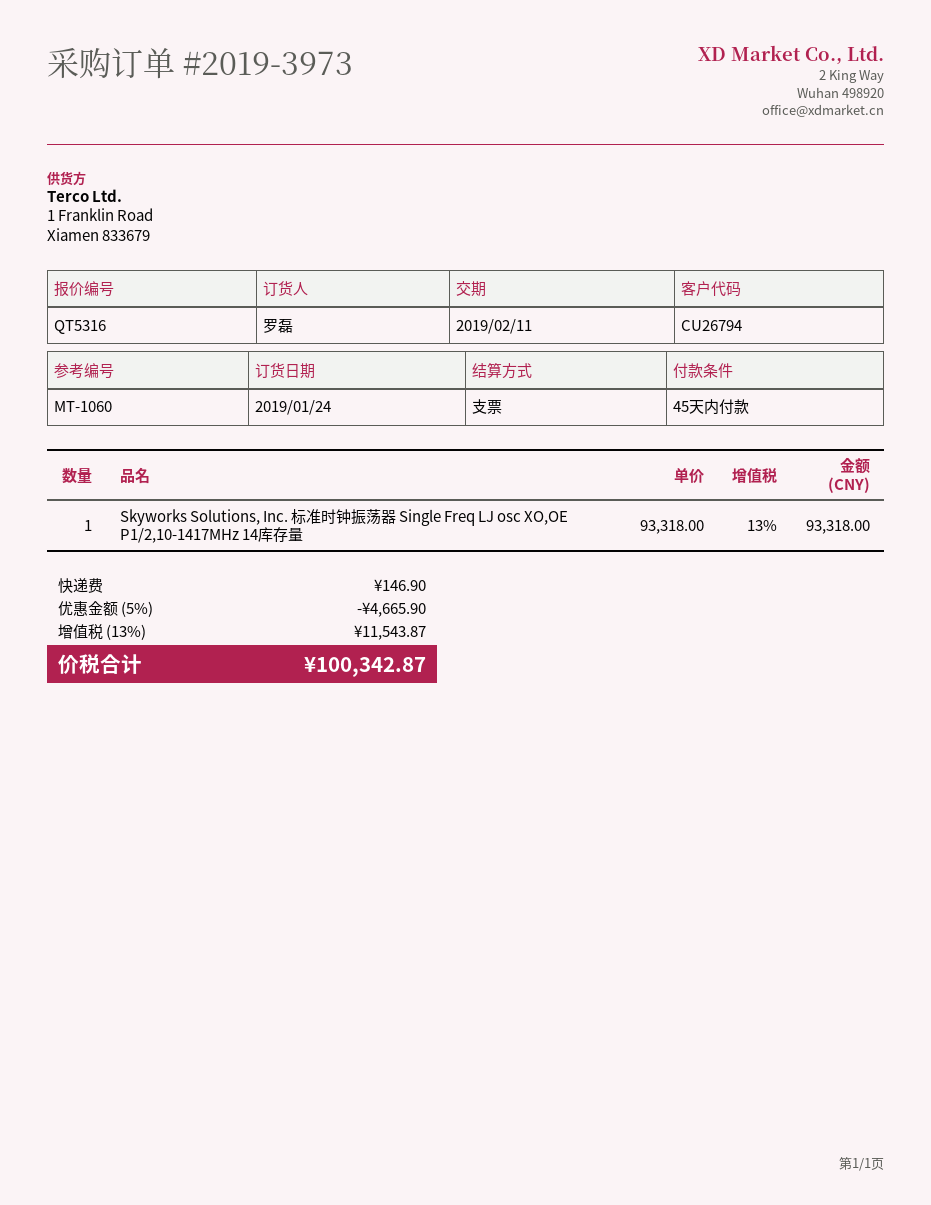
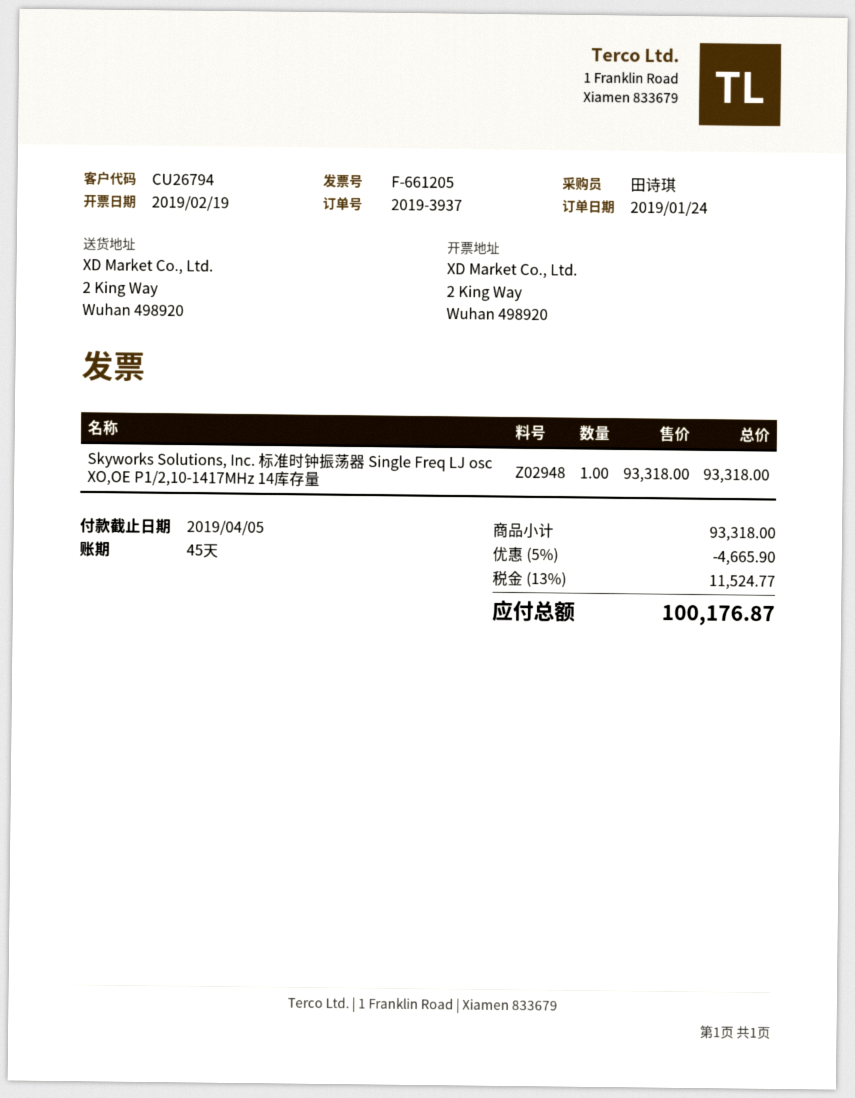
order number: 2019-3973 -> 2019-3937
ordered by: 罗磊 -> 田诗琪
shipping: 146.90 -> none
tax: 13% = 11543.87 -> 13% = 11524.77
total: 100342.87 -> 100176.87

